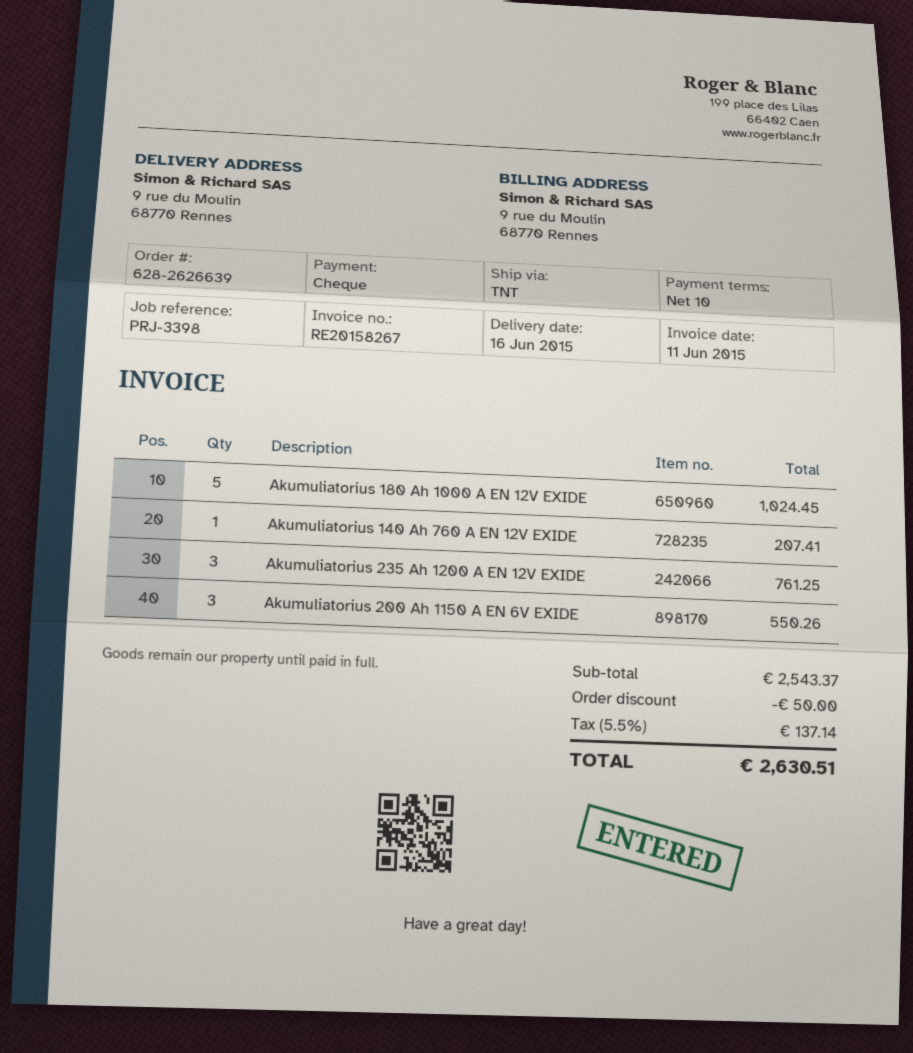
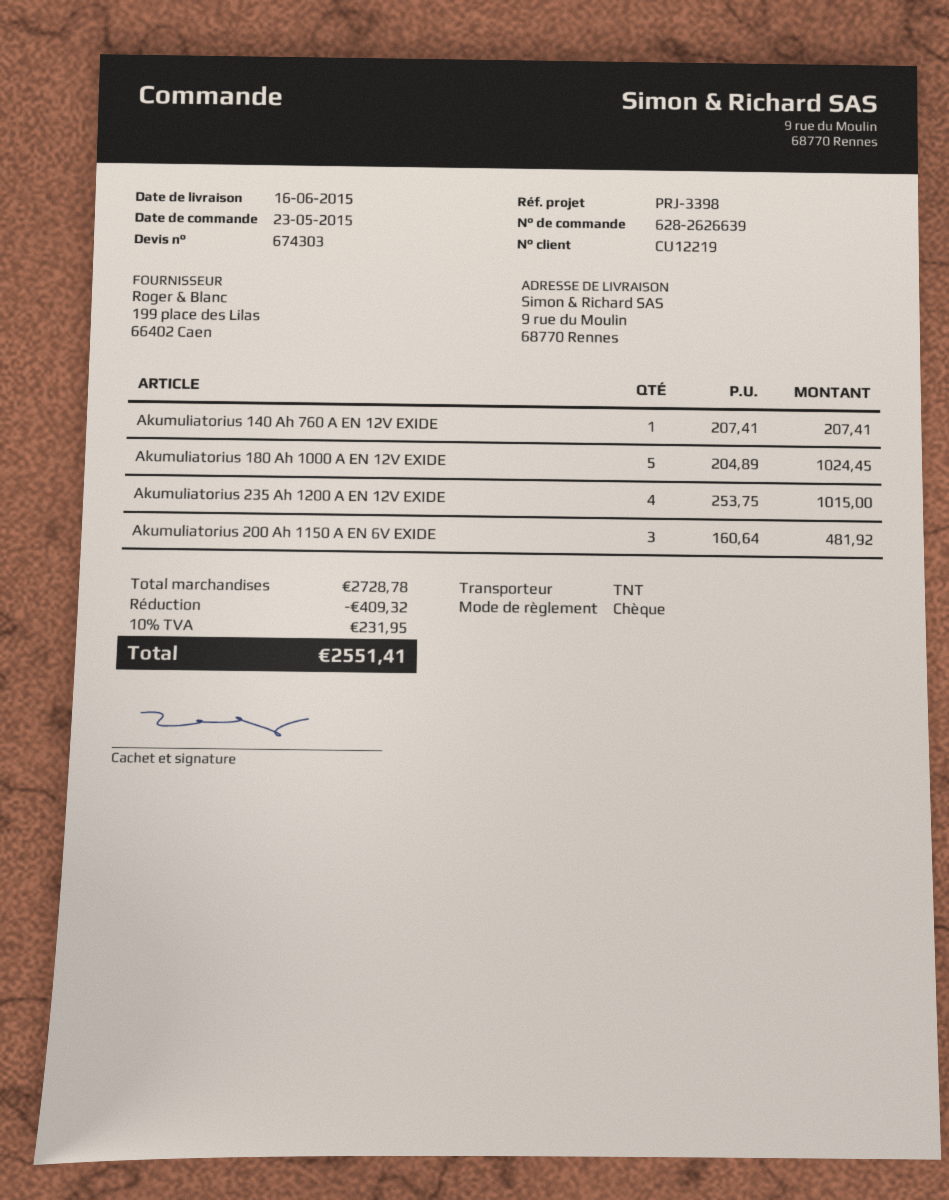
Akumuliatorius 235 Ah 1200 A EN 12V EXIDE: 3 for 761.25 -> 4 for 1015.00
Akumuliatorius 200 Ah 1150 A EN 6V EXIDE: 3 for 550.26 -> 3 for 481.92
subtotal: 2543.37 -> 2728.78
discount: 50.00 -> 409.32
tax: 5.5% = 137.14 -> 10% = 231.95
total: 2630.51 -> 2551.41

